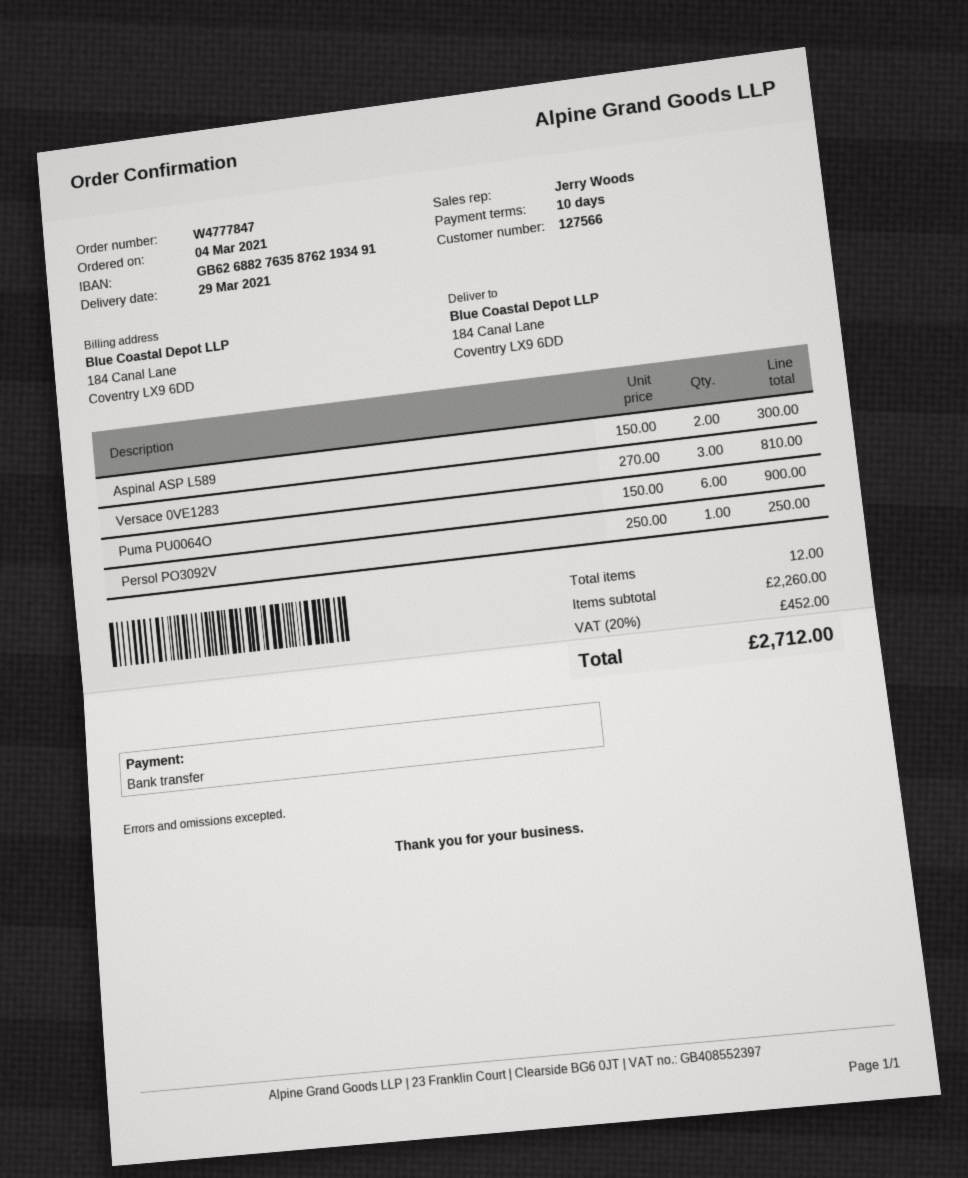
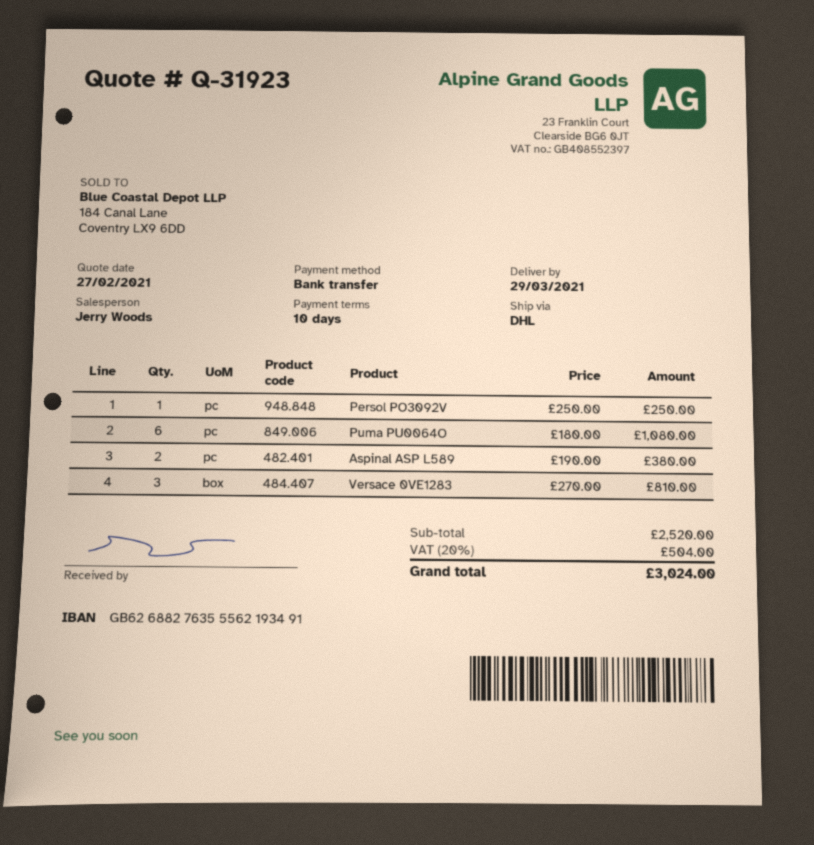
bank account: GB62688276358762193491 -> GB62688276355562193491
Aspinal ASP L589: 2 x 150.00 = 300.00 -> 2 x 190.00 = 380.00
Puma PU0064O: 6 x 150.00 = 900.00 -> 6 x 180.00 = 1080.00
subtotal: 2260.00 -> 2520.00
tax: 20% = 452.00 -> 20% = 504.00
total: 2712.00 -> 3024.00

